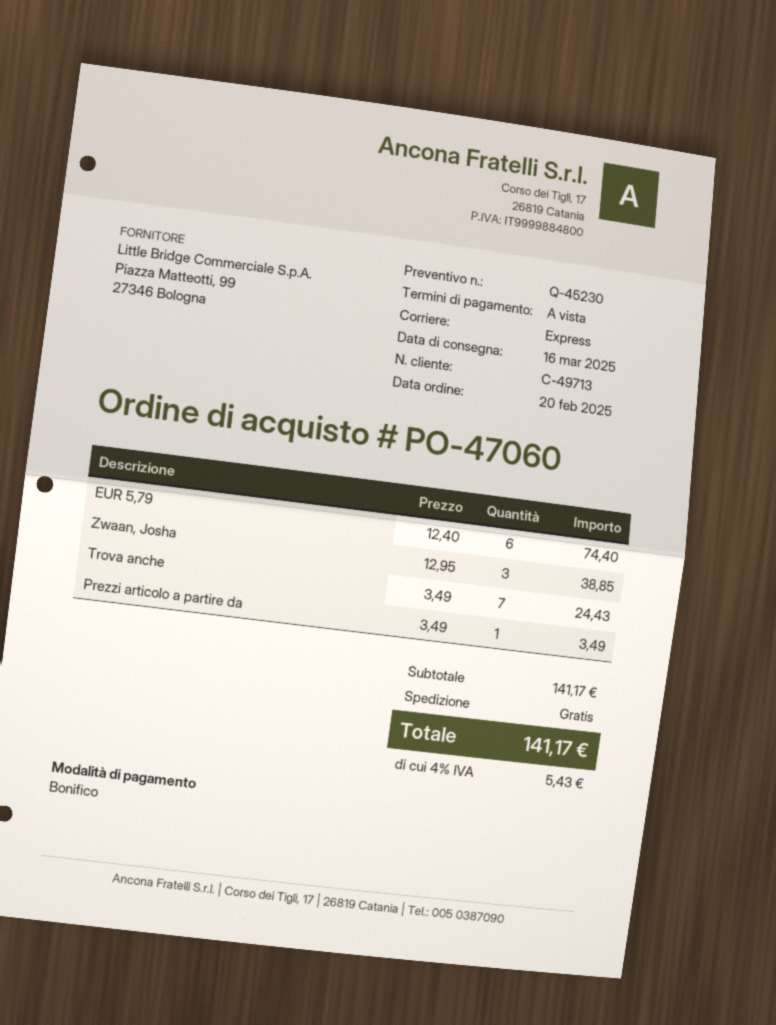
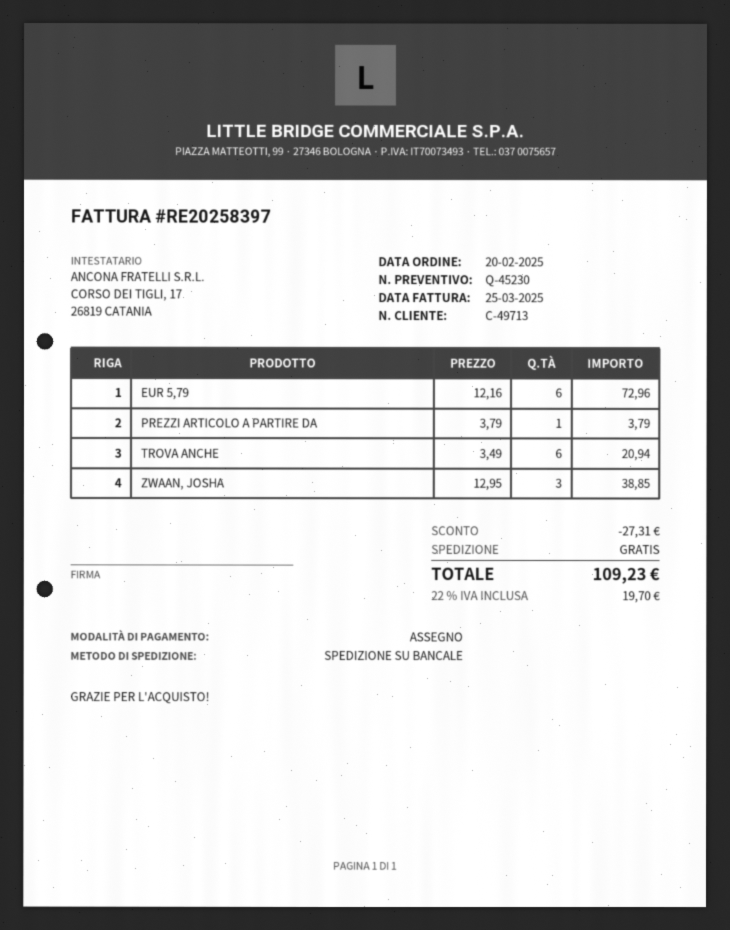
payment method: bank transfer -> cheque
shipping method: express -> pallet freight
EUR 5,79: 6 x 12.40 = 74.40 -> 6 x 12.16 = 72.96
Trova anche: 7 x 3.49 = 24.43 -> 6 x 3.49 = 20.94
Prezzi articolo a partire da: 1 x 3.49 = 3.49 -> 1 x 3.79 = 3.79
discount: none -> 27.31
tax: 4% = 5.43 -> 22% = 19.70
total: 141.17 -> 109.23

